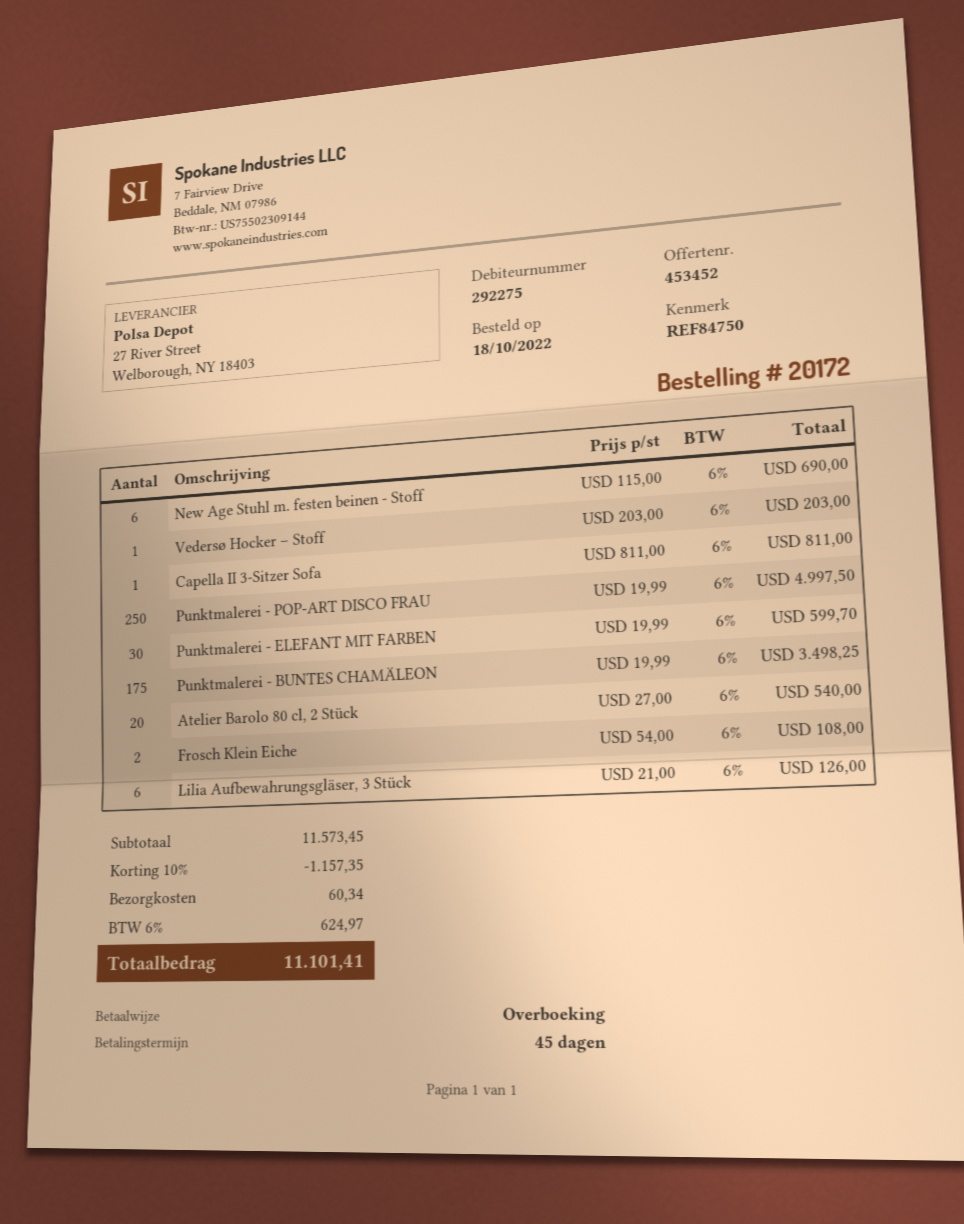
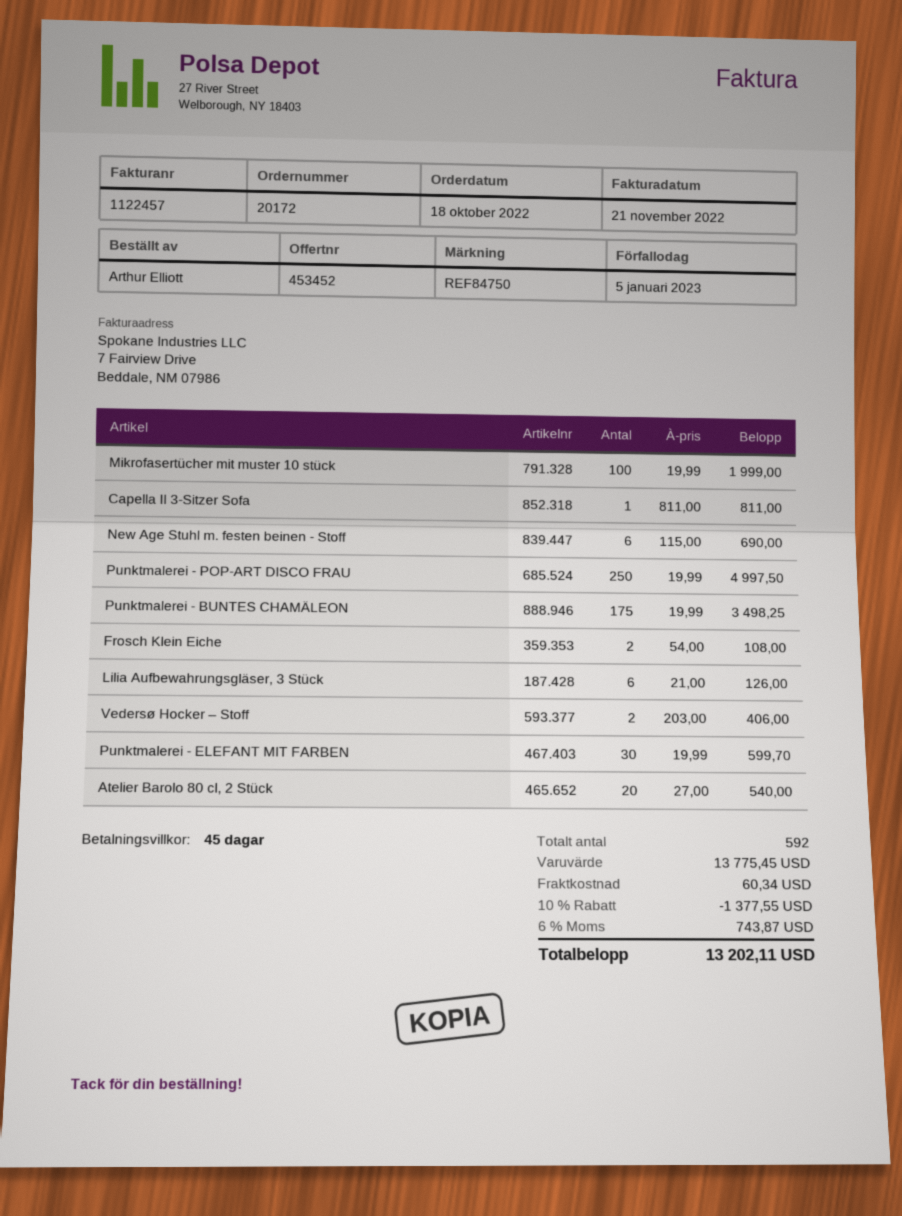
Vedersø Hocker – Stoff: 1 x 203.00 = 203.00 -> 2 x 203.00 = 406.00
Mikrofasertücher mit muster 10 stück: none -> 100 x 19.99 = 1999.00
subtotal: 11573.45 -> 13775.45
discount: 10% = 1157.35 -> 10% = 1377.55
tax: 6% = 624.97 -> 6% = 743.87
total: 11101.41 -> 13202.11

